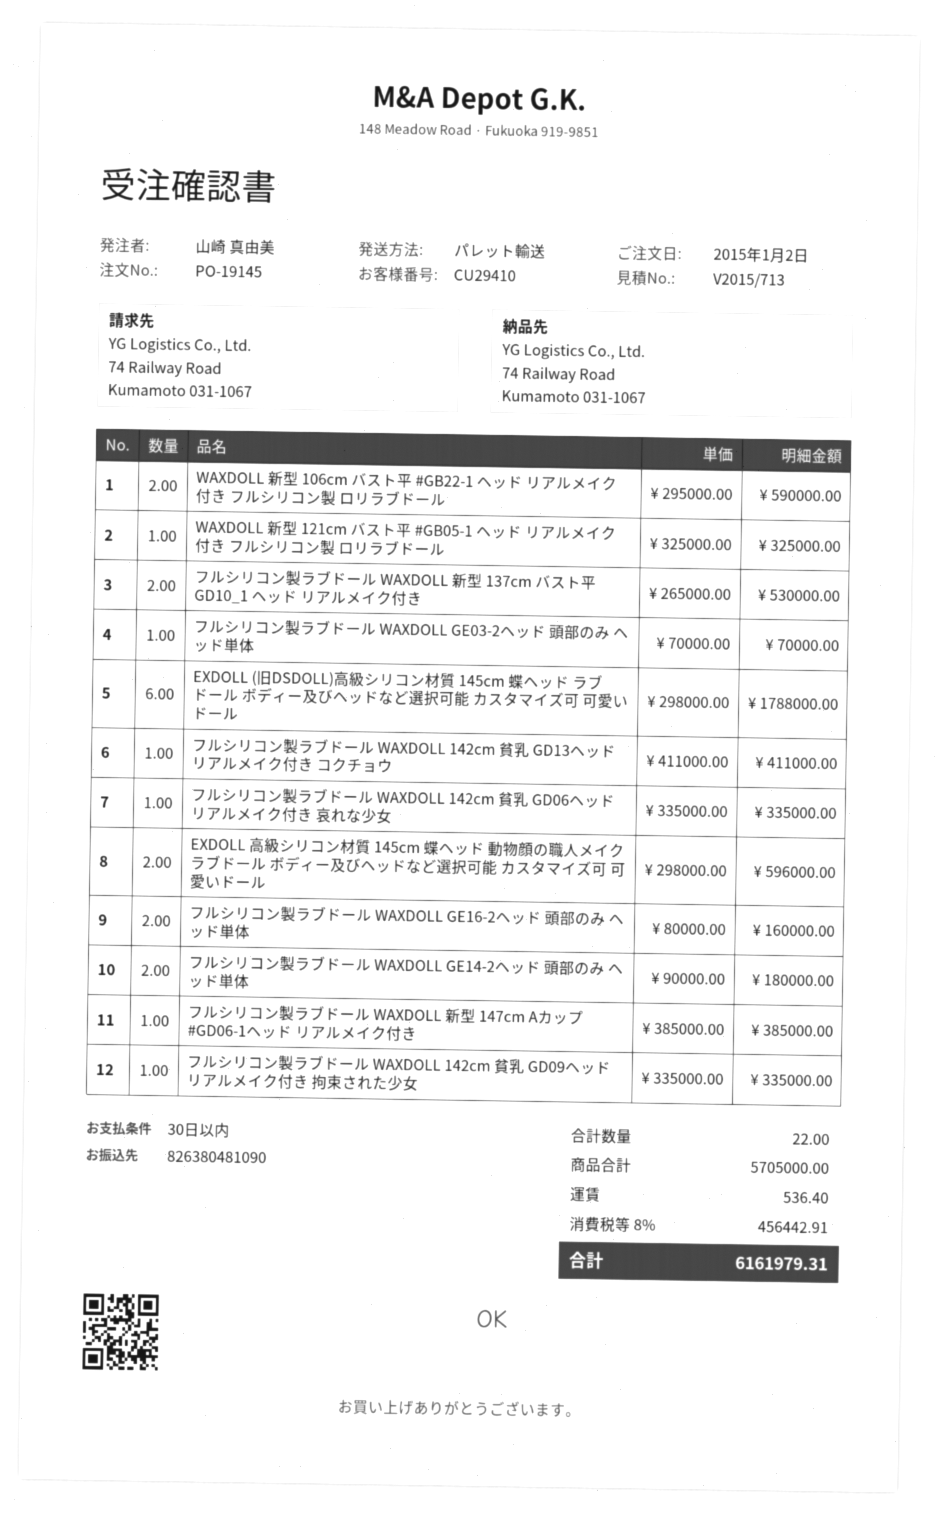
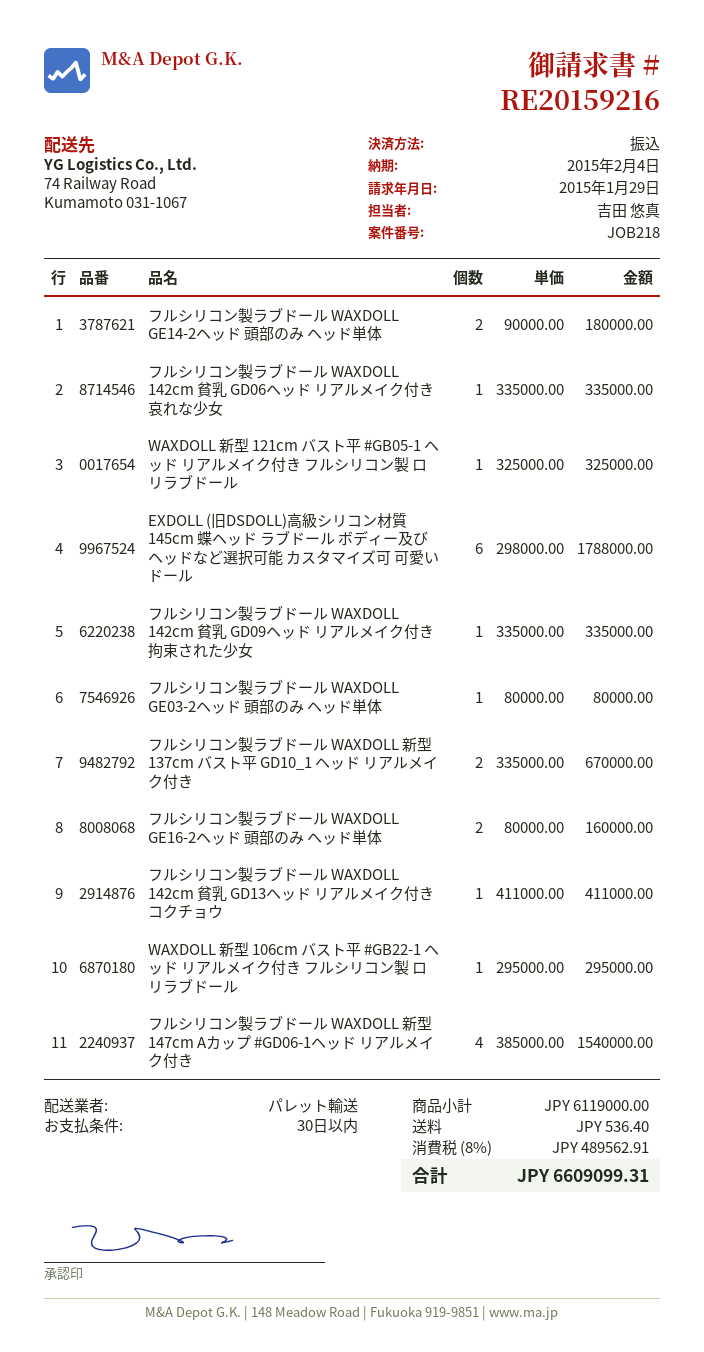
WAXDOLL 新型 106cm バスト平 #GB22-1 ヘッド リアルメイク付き フルシリコン製 ロリラブドール: 2 x 295000.00 = 590000.00 -> 1 x 295000.00 = 295000.00
フルシリコン製ラブドール WAXDOLL 新型 137cm バスト平 GD10_1 ヘッド リアルメイク付き: 2 x 265000.00 = 530000.00 -> 2 x 335000.00 = 670000.00
フルシリコン製ラブドール WAXDOLL GE03-2ヘッド 頭部のみ ヘッド単体: 1 x 70000.00 = 70000.00 -> 1 x 80000.00 = 80000.00
EXDOLL 高級シリコン材質 145cm 蝶ヘッド 動物顔の職人メイク ラブドール ボディー及びヘッドなど選択可能 カスタマイズ可 可愛いドール: 2 x 298000.00 = 596000.00 -> none
フルシリコン製ラブドール WAXDOLL 新型 147cm Aカップ #GD06-1ヘッド リアルメイク付き: 1 x 385000.00 = 385000.00 -> 4 x 385000.00 = 1540000.00
subtotal: 5705000.00 -> 6119000.00
tax: 8% = 456442.91 -> 8% = 489562.91
total: 6161979.31 -> 6609099.31

